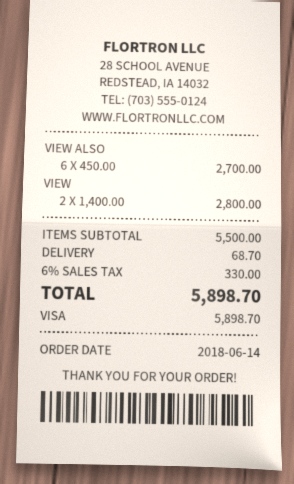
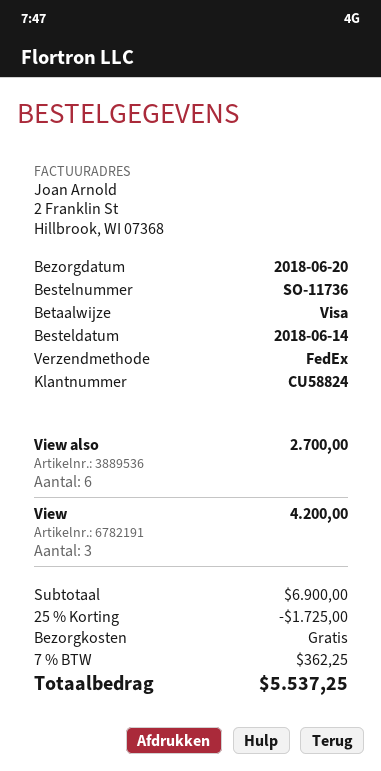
VIEW: 2 for 2800.00 -> 3 for 4200.00
subtotal: 5500.00 -> 6900.00
discount: none -> 25% = 1725.00
shipping: 68.70 -> 0.00
tax: 6% = 330.00 -> 7% = 362.25
total: 5898.70 -> 5537.25

